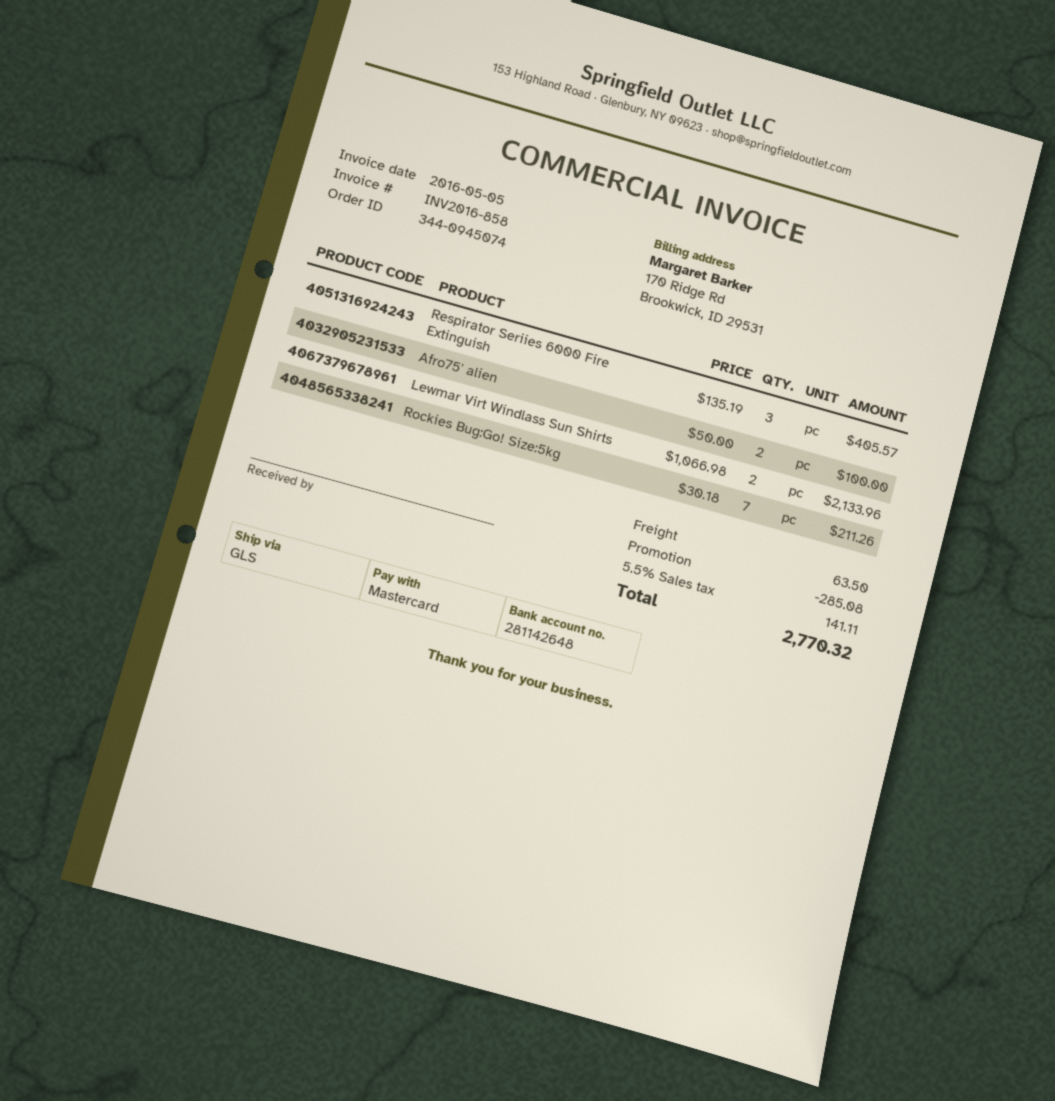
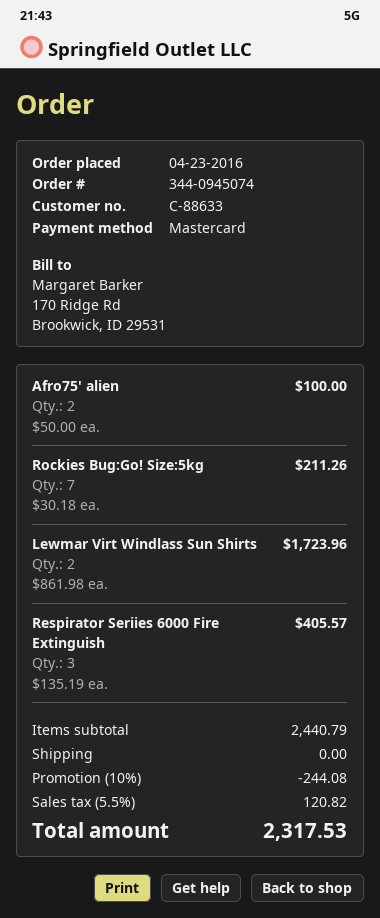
Lewmar Virt Windlass Sun Shirts: 2 x 1066.98 = 2133.96 -> 2 x 861.98 = 1723.96
discount: 285.08 -> 244.08
shipping: 63.50 -> 0.00
tax: 5.5% = 141.11 -> 5.5% = 120.82
total: 2770.32 -> 2317.53

